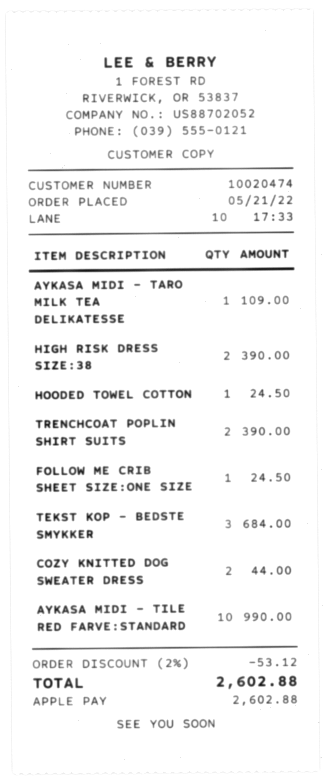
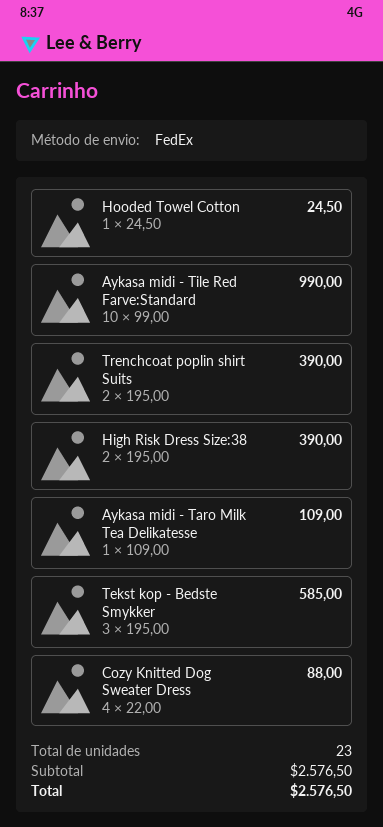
FOLLOW ME CRIB SHEET SIZE:ONE SIZE: 1 for 24.50 -> none
TEKST KOP - BEDSTE SMYKKER: 3 for 684.00 -> 3 for 585.00
COZY KNITTED DOG SWEATER DRESS: 2 for 44.00 -> 4 for 88.00
discount: 2% = 53.12 -> none
total: 2602.88 -> 2576.50

